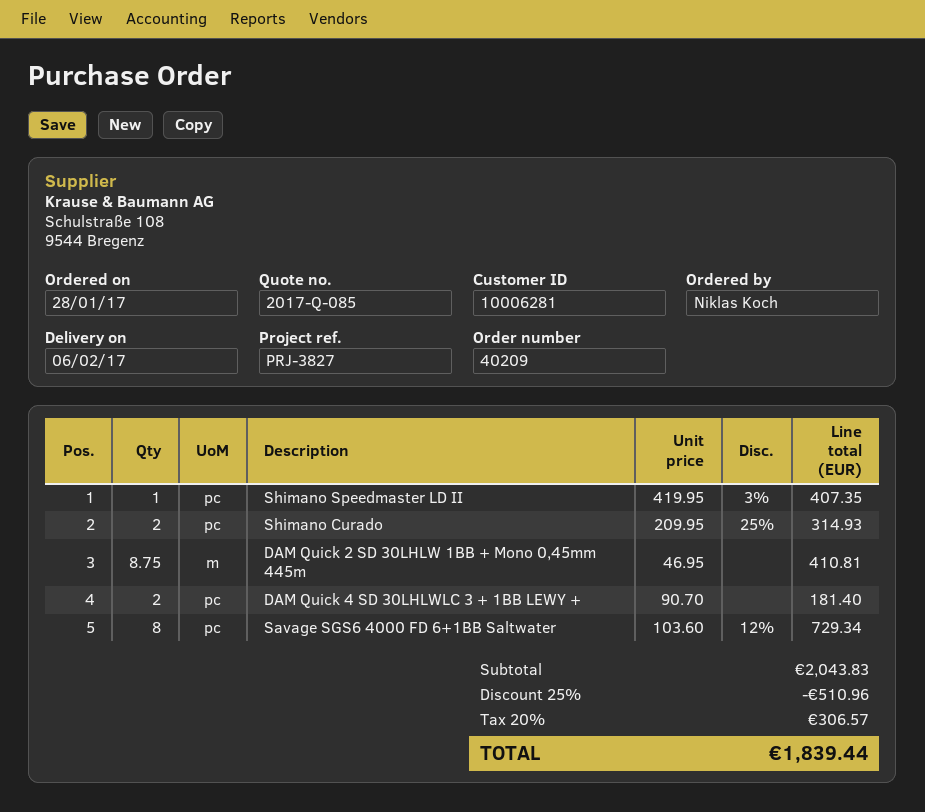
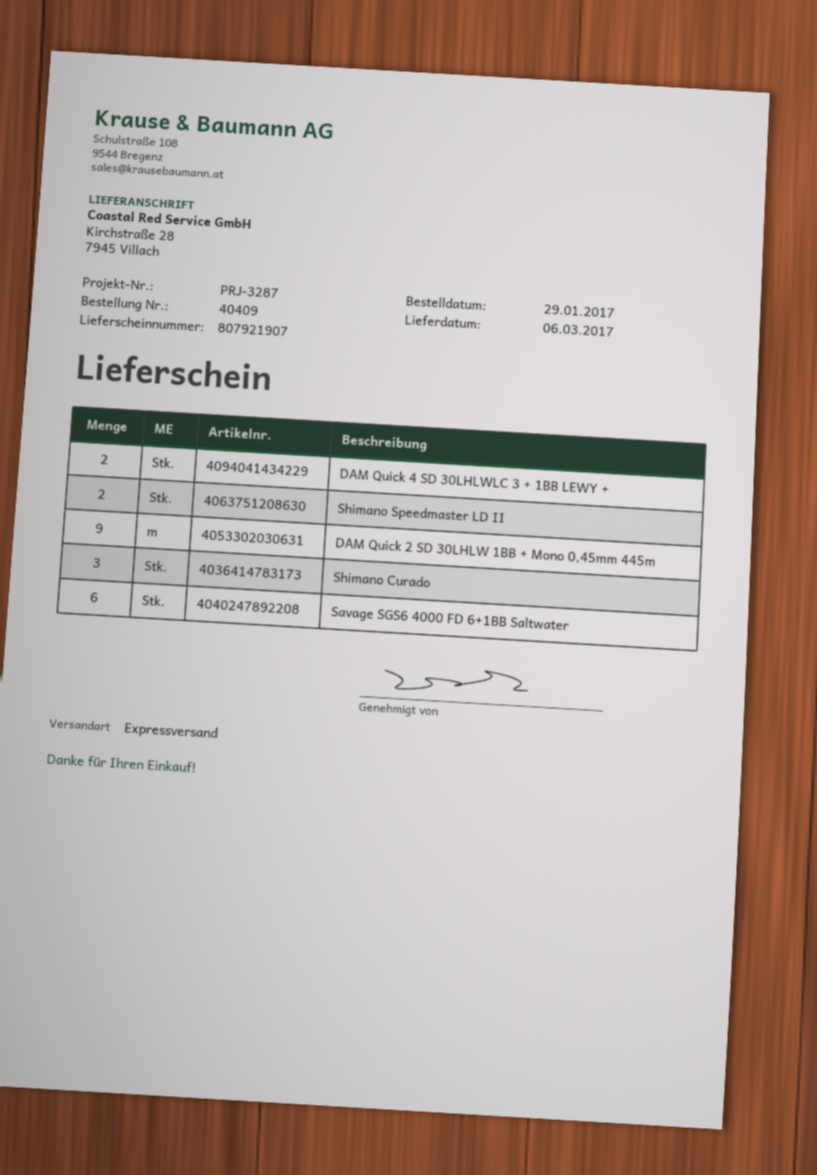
order number: 40209 -> 40409
order date: 2017-01-28 -> 2017-01-29
delivery date: 2017-02-06 -> 2017-03-06
reference: PRJ-3827 -> PRJ-3287
Shimano Speedmaster LD II: 1 -> 2
Shimano Curado: 2 -> 3
DAM Quick 2 SD 30LHLW 1BB + Mono 0,45mm 445m: 8.75 -> 9
Savage SGS6 4000 FD 6+1BB Saltwater: 8 -> 6

